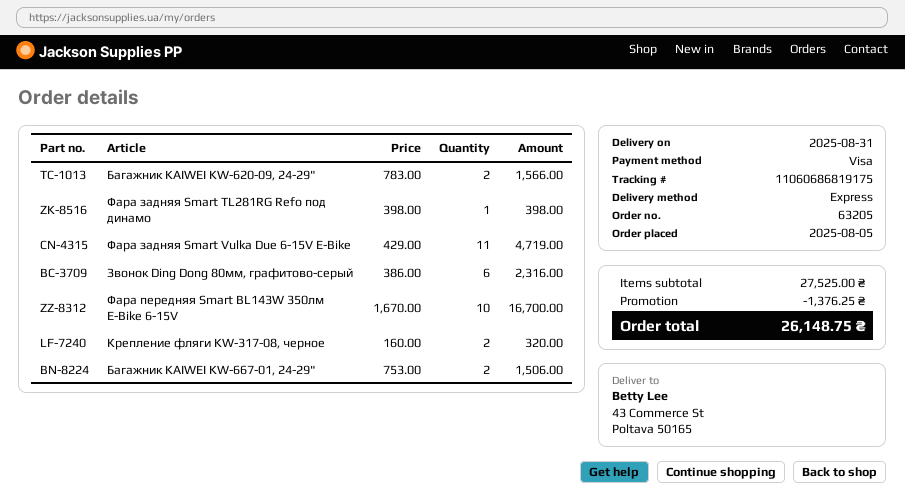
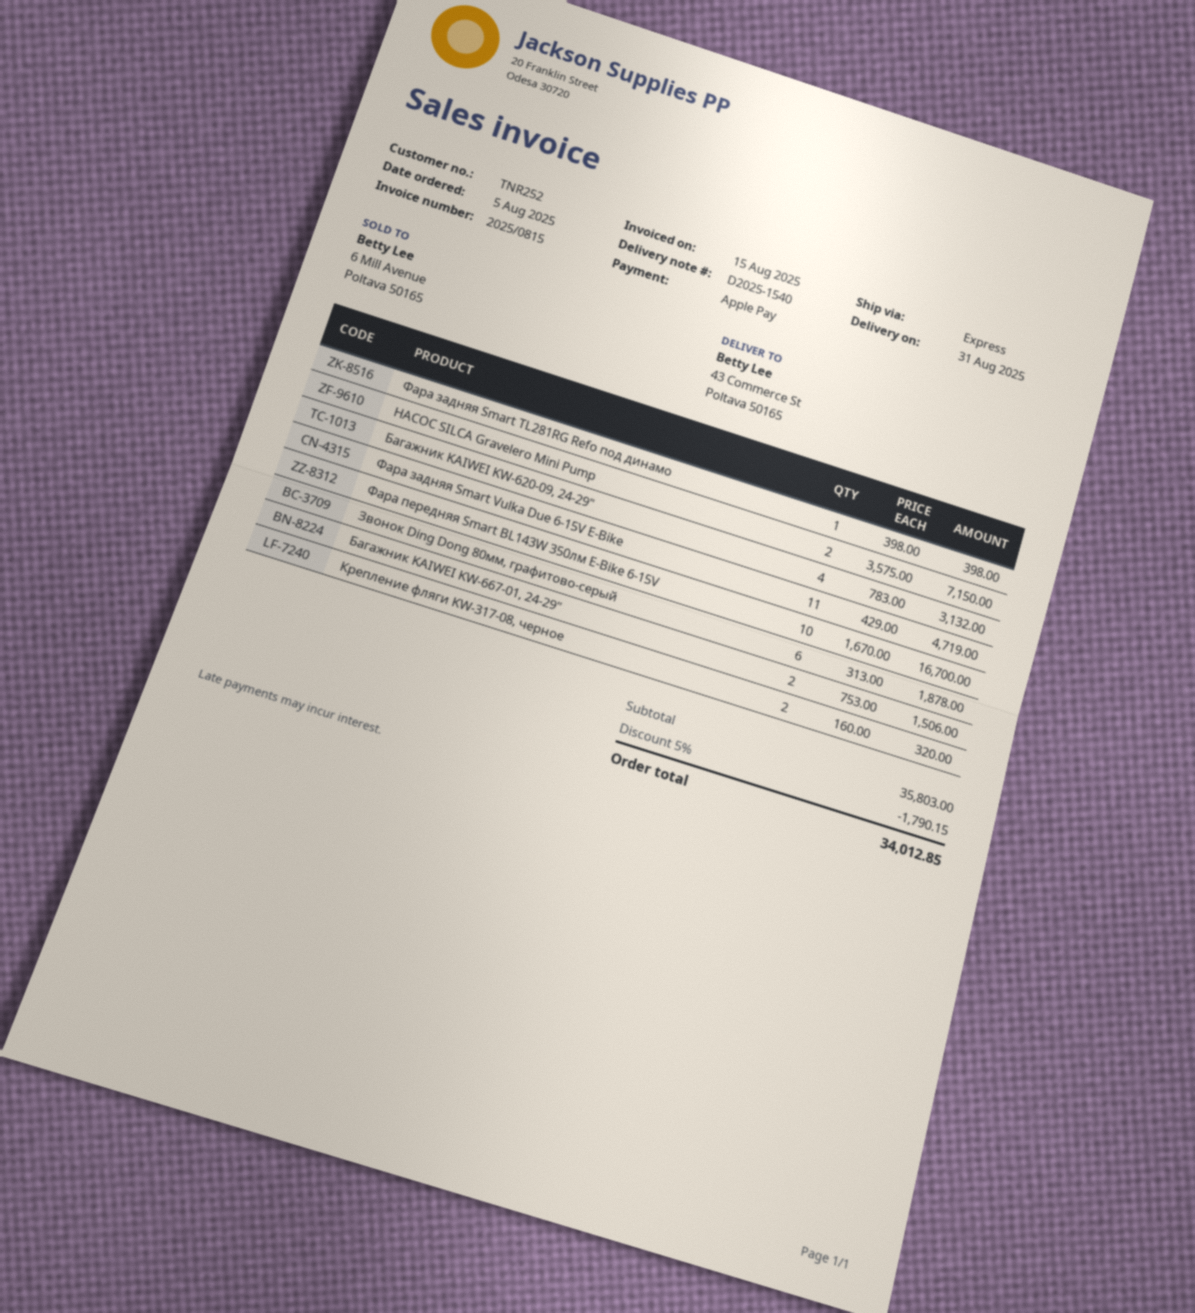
payment method: Visa -> Apple Pay
Багажник KAIWEI KW-620-09, 24-29": 2 x 783.00 = 1566.00 -> 4 x 783.00 = 3132.00
Звонок Ding Dong 80мм, графитово-серый: 6 x 386.00 = 2316.00 -> 6 x 313.00 = 1878.00
НАСОС SILCA Gravelero Mini Pump: none -> 2 x 3575.00 = 7150.00
subtotal: 27525.00 -> 35803.00
discount: 1376.25 -> 1790.15
total: 26148.75 -> 34012.85

